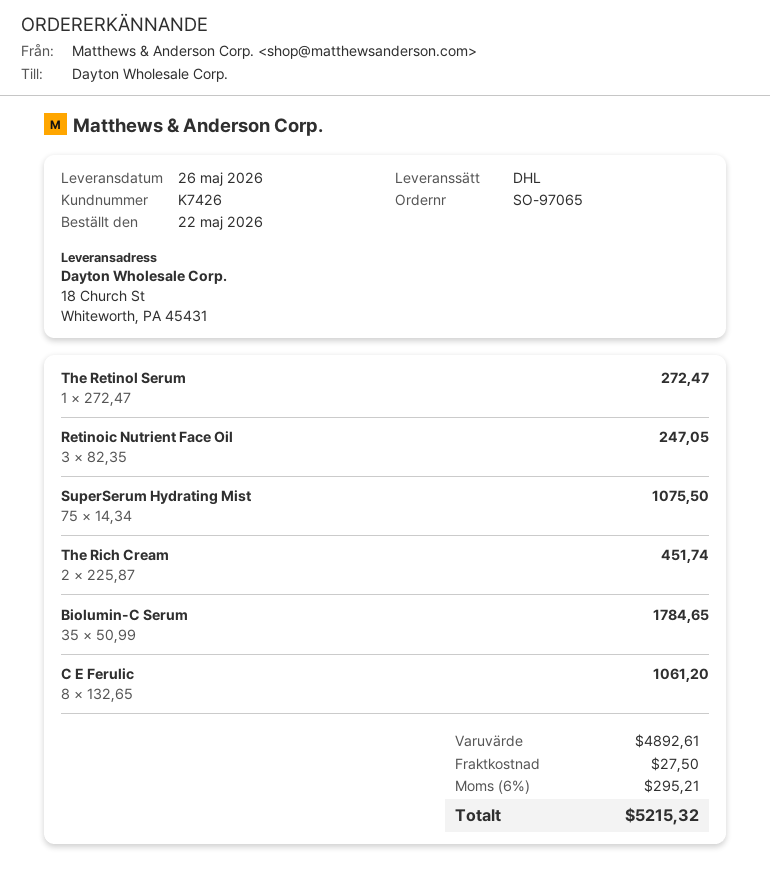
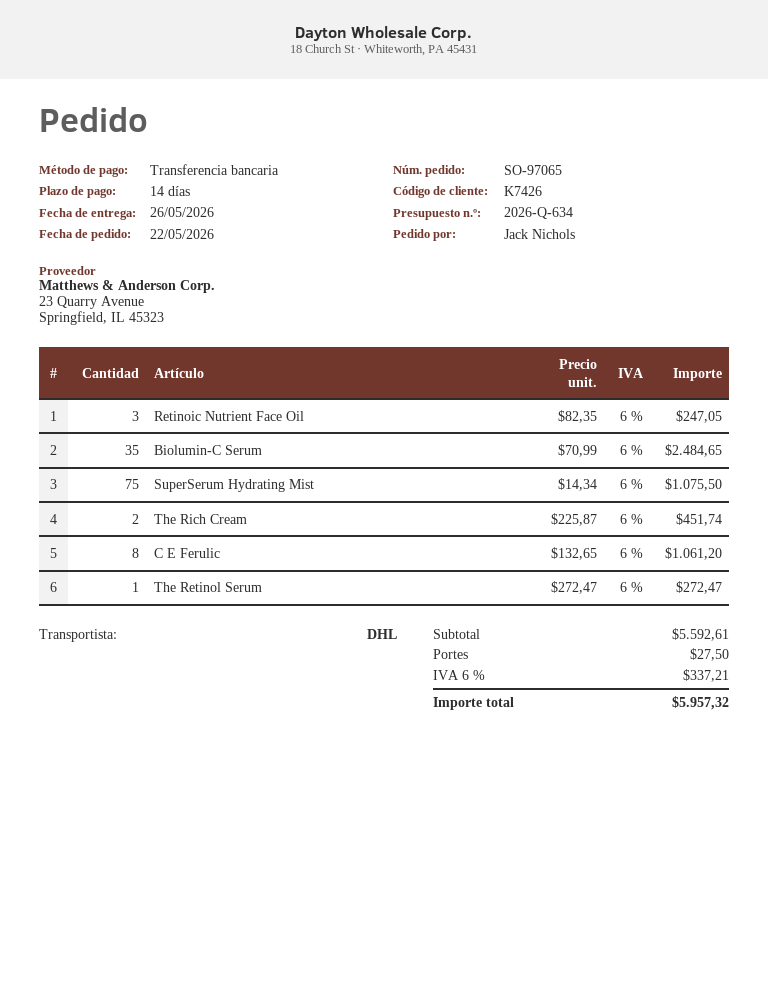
Biolumin-C Serum: 35 x 50.99 = 1784.65 -> 35 x 70.99 = 2484.65
subtotal: 4892.61 -> 5592.61
tax: 6% = 295.21 -> 6% = 337.21
total: 5215.32 -> 5957.32

